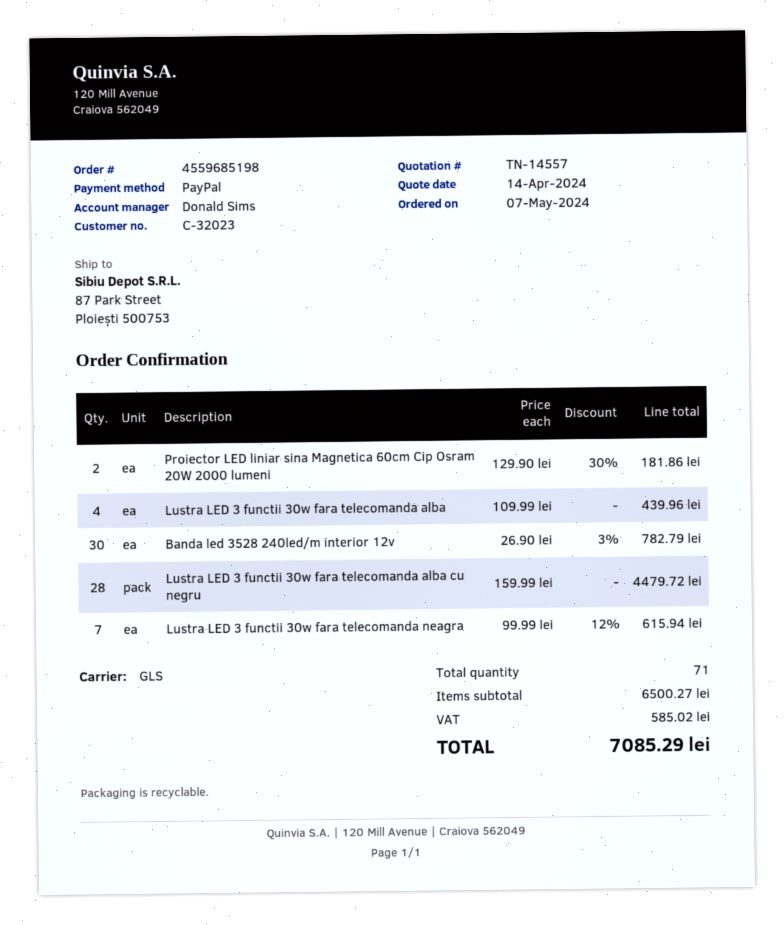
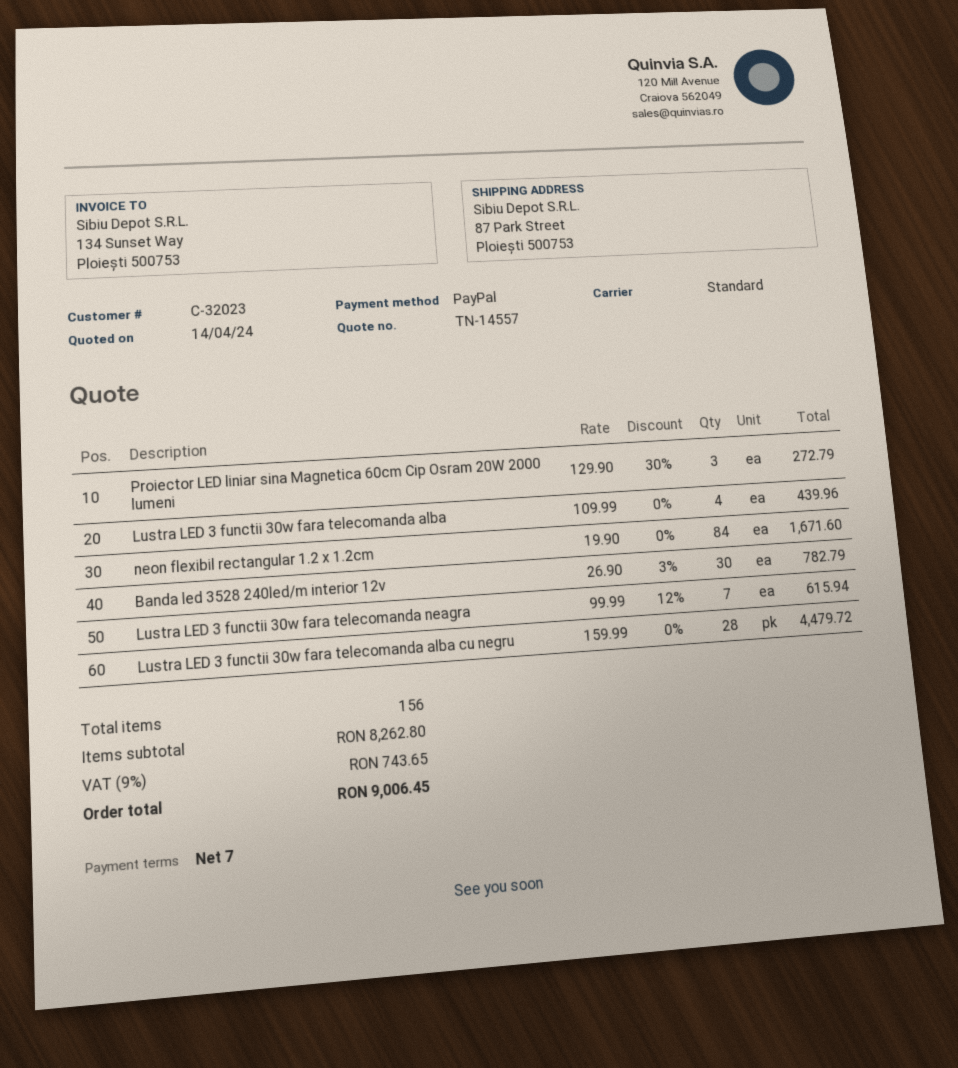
shipping method: GLS -> standard
Proiector LED liniar sina Magnetica 60cm Cip Osram 20W 2000 lumeni: 2 x 129.90 - 30% = 181.86 -> 3 x 129.90 - 30% = 272.79
neon flexibil rectangular 1.2 x 1.2cm: none -> 84 x 19.90 = 1671.60
total quantity: 71 -> 156
subtotal: 6500.27 -> 8262.80
tax: 585.02 -> 743.65
total: 7085.29 -> 9006.45

